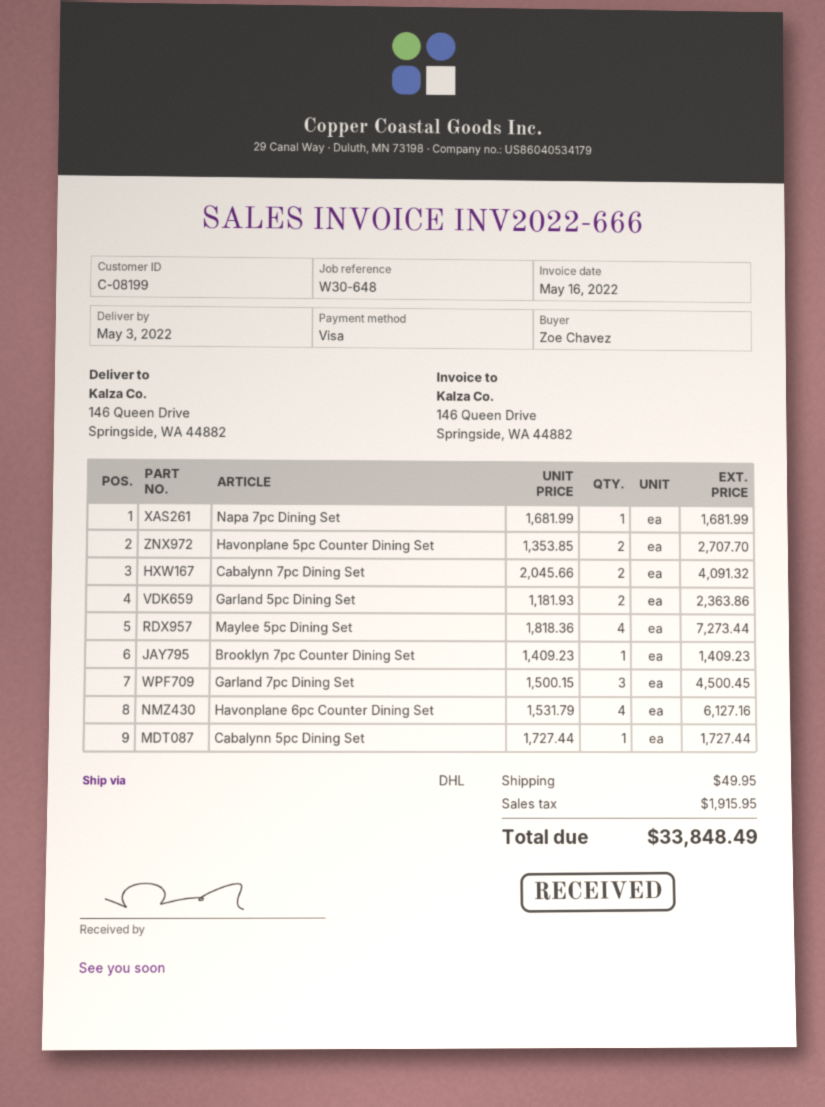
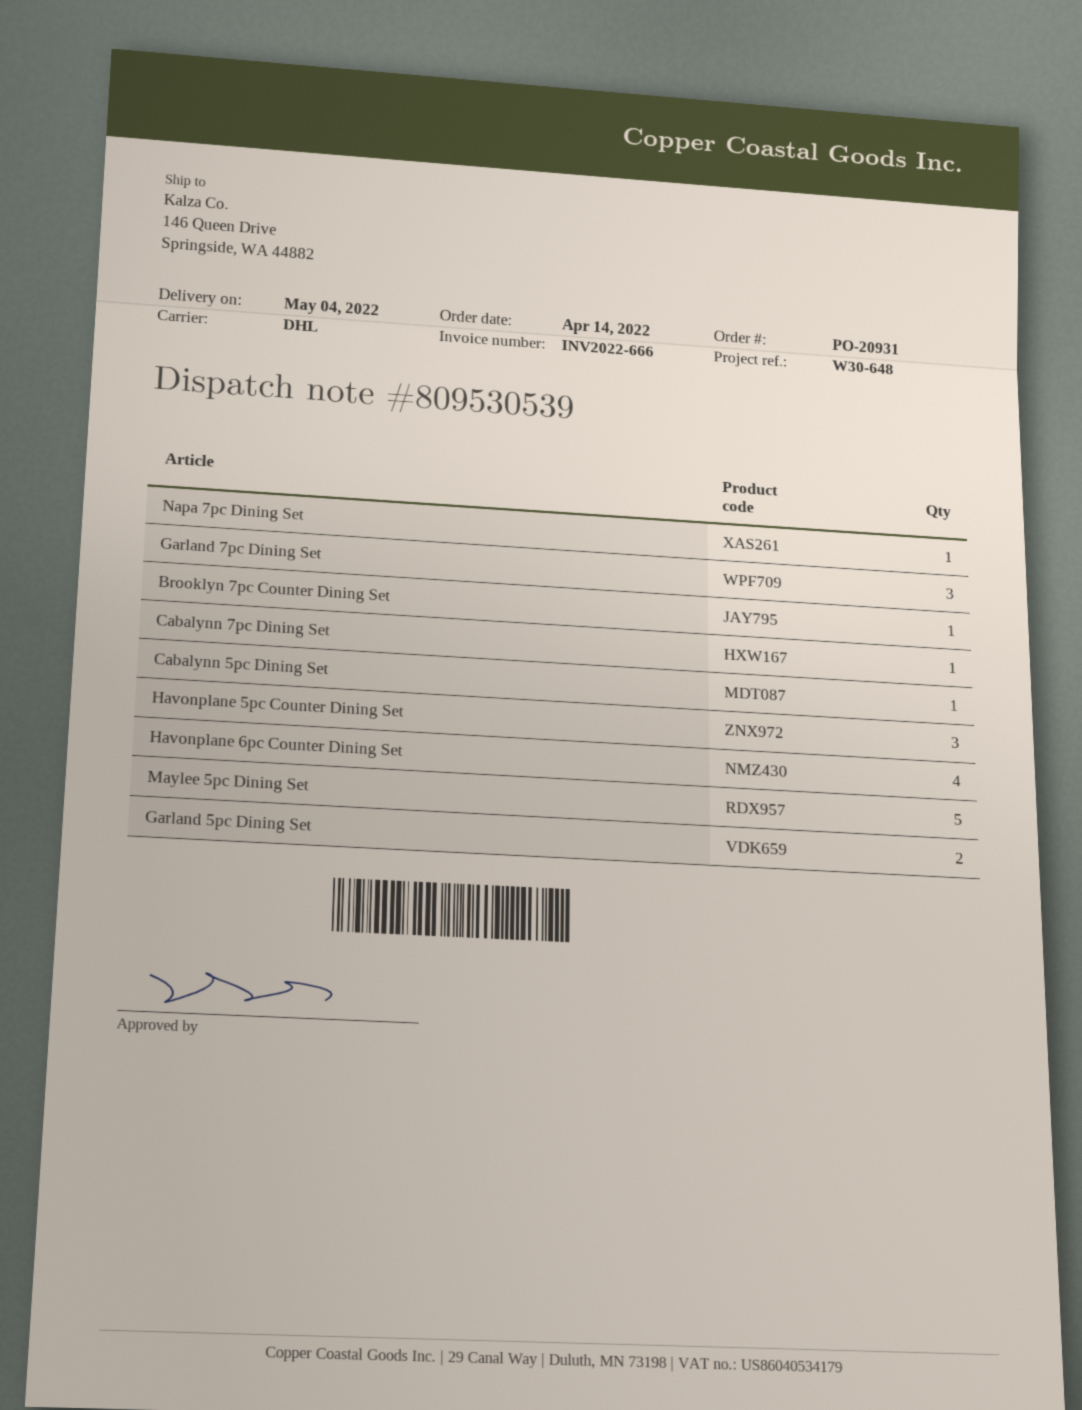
delivery date: 2022-05-03 -> 2022-05-04
Havonplane 5pc Counter Dining Set: 2 -> 3
Cabalynn 7pc Dining Set: 2 -> 1
Maylee 5pc Dining Set: 4 -> 5

